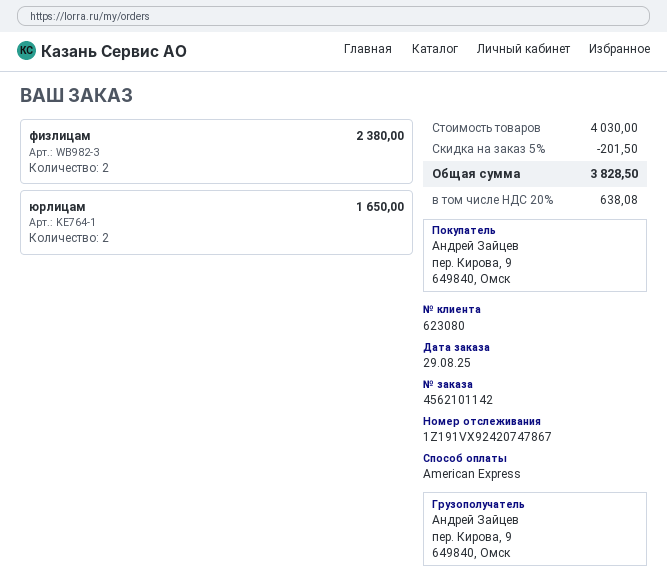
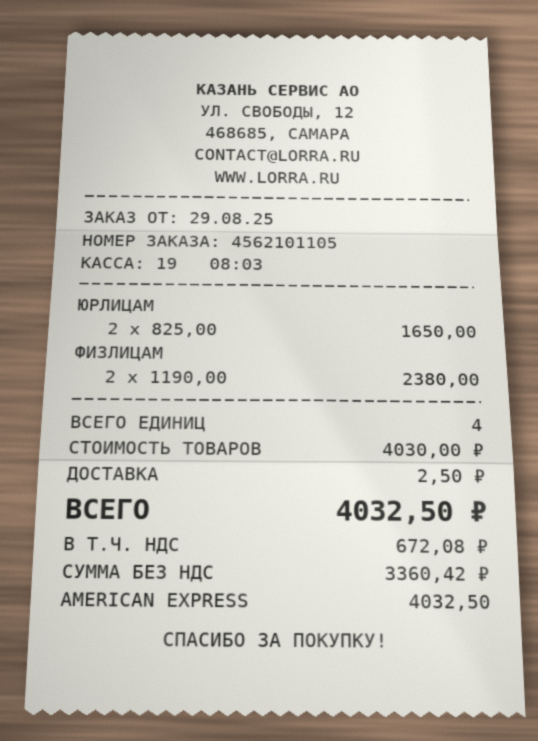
order number: 4562101142 -> 4562101105
discount: 5% = 201.50 -> none
shipping: none -> 2.50
tax: 638.08 -> 672.08
total: 3828.50 -> 4032.50

